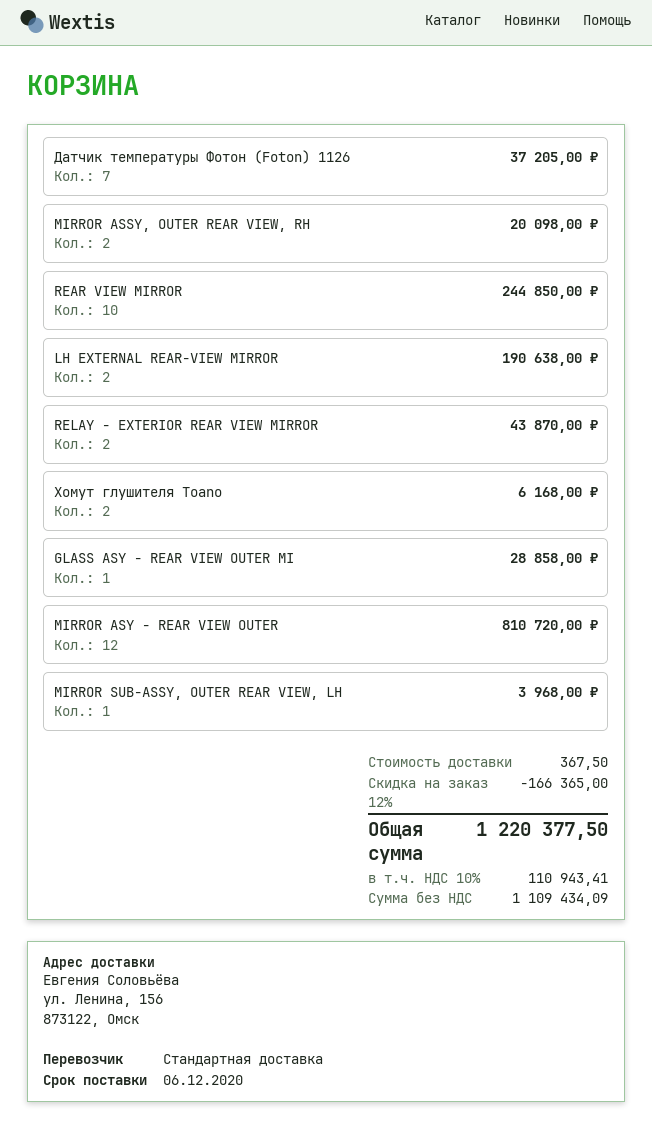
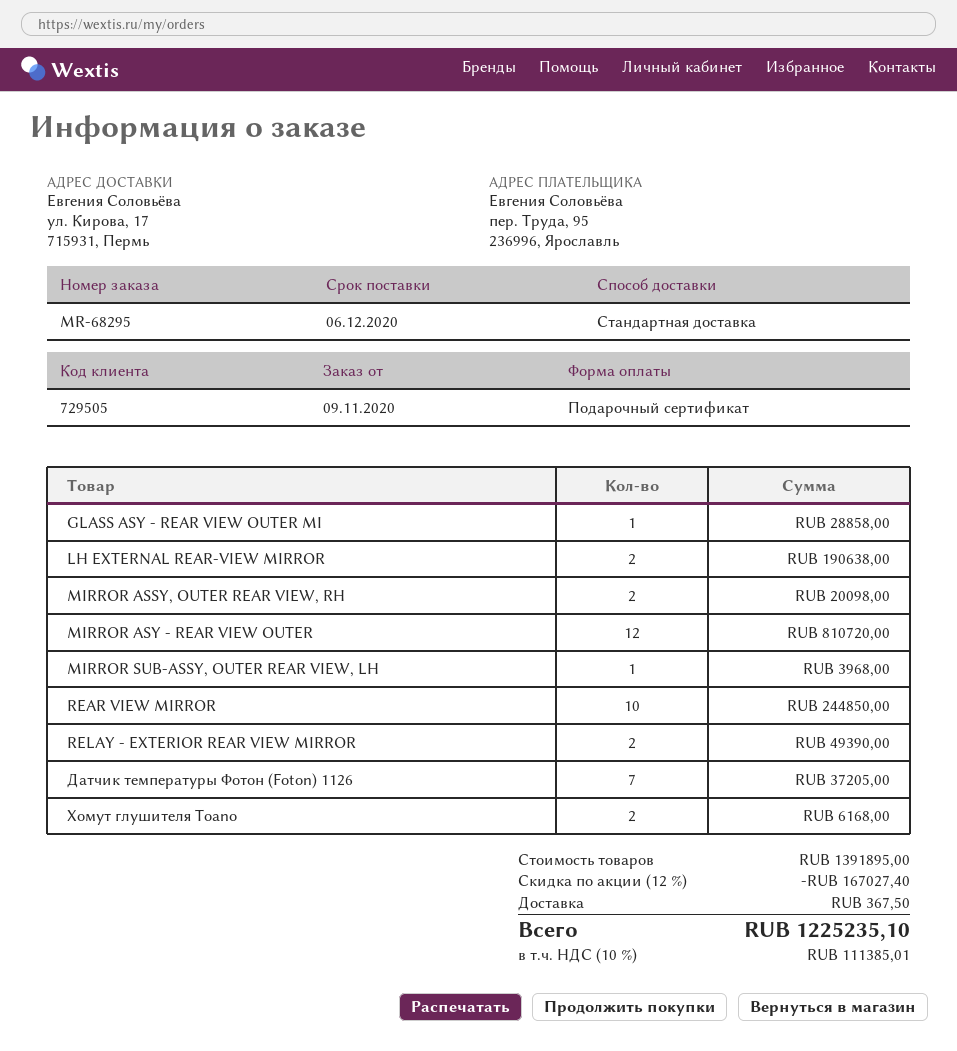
ship to: ул. Ленина, 156, 873122, Омск -> ул. Кирова, 17, 715931, Пермь
RELAY - EXTERIOR REAR VIEW MIRROR: 2 for 43870.00 -> 2 for 49390.00
discount: 12% = 166365.00 -> 12% = 167027.40
tax: 10% = 110943.41 -> 10% = 111385.01
total: 1220377.50 -> 1225235.10

